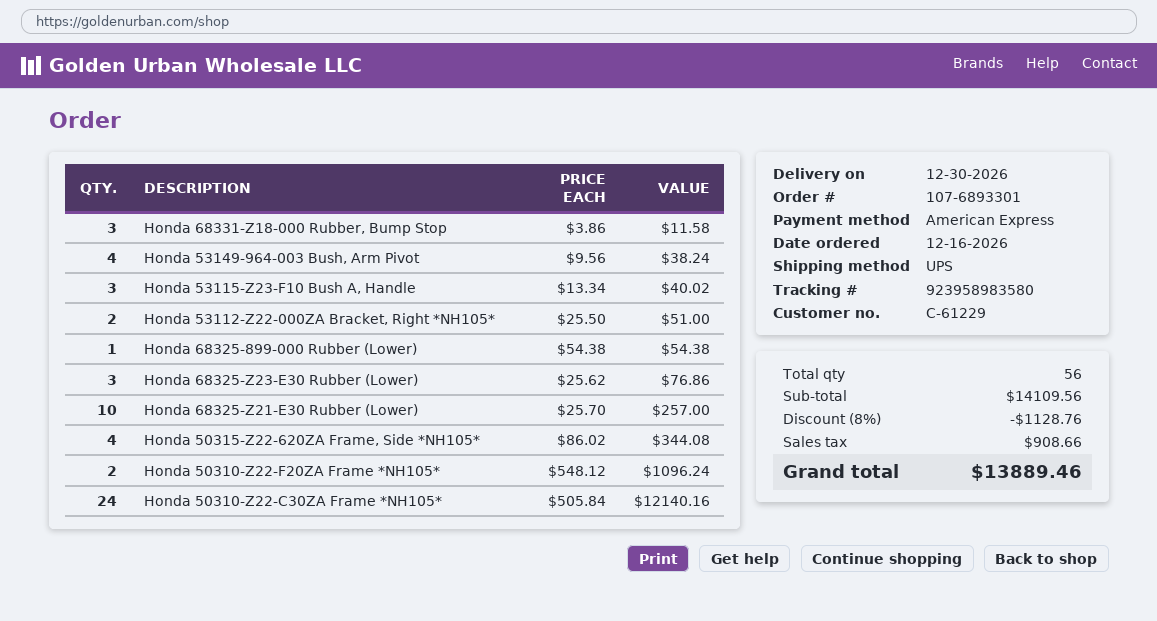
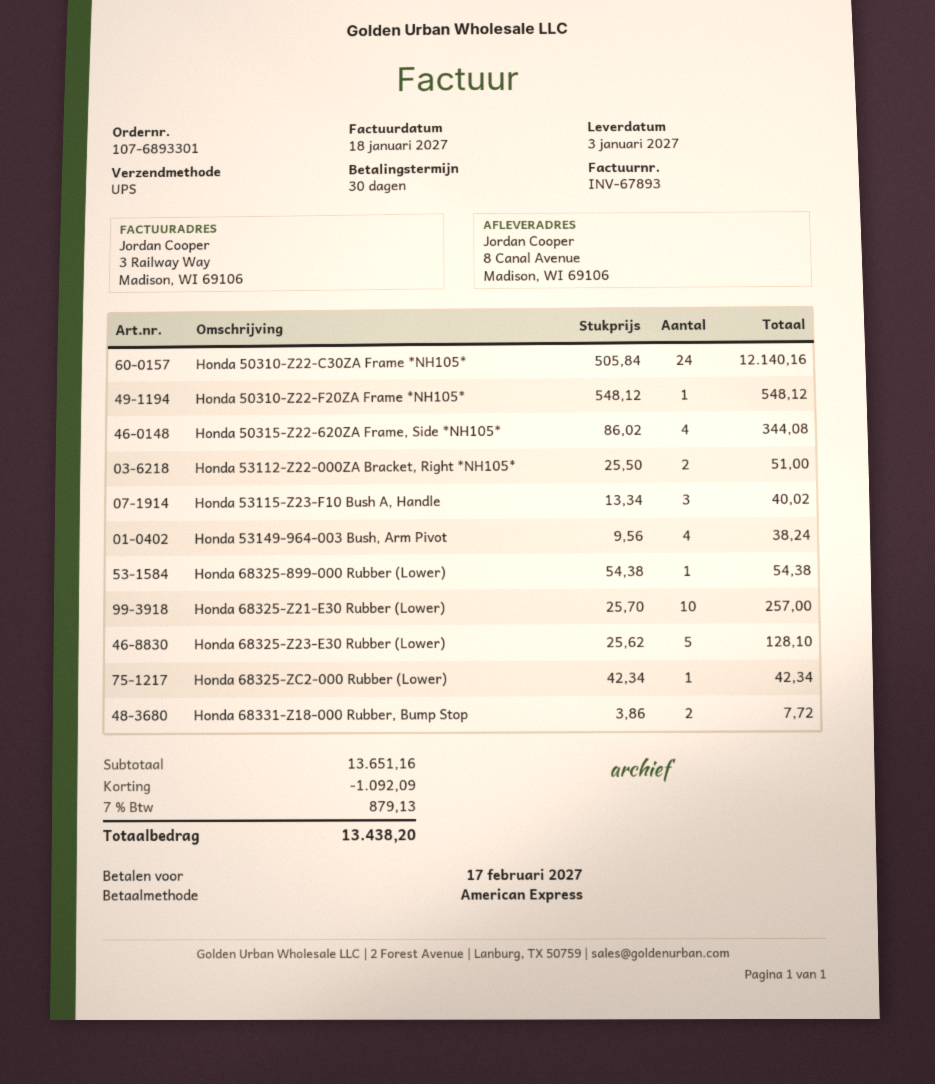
delivery date: 2026-12-30 -> 2027-01-03
Honda 68331-Z18-000 Rubber, Bump Stop: 3 x 3.86 = 11.58 -> 2 x 3.86 = 7.72
Honda 68325-Z23-E30 Rubber (Lower): 3 x 25.62 = 76.86 -> 5 x 25.62 = 128.10
Honda 50310-Z22-F20ZA Frame *NH105*: 2 x 548.12 = 1096.24 -> 1 x 548.12 = 548.12
Honda 68325-ZC2-000 Rubber (Lower): none -> 1 x 42.34 = 42.34
subtotal: 14109.56 -> 13651.16
discount: 1128.76 -> 1092.09
tax: 908.66 -> 879.13
total: 13889.46 -> 13438.20

